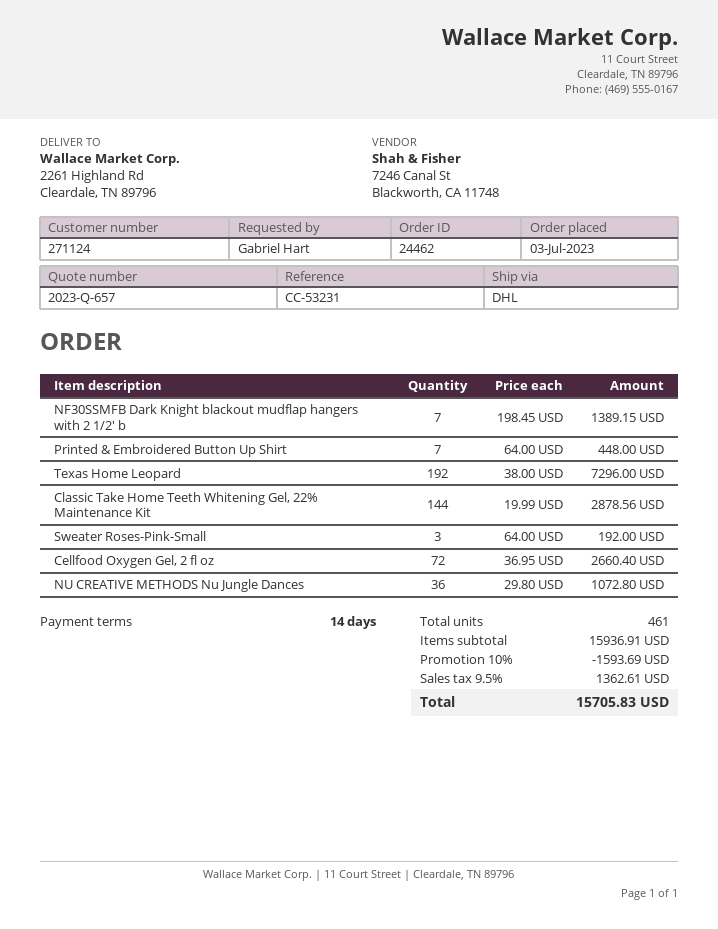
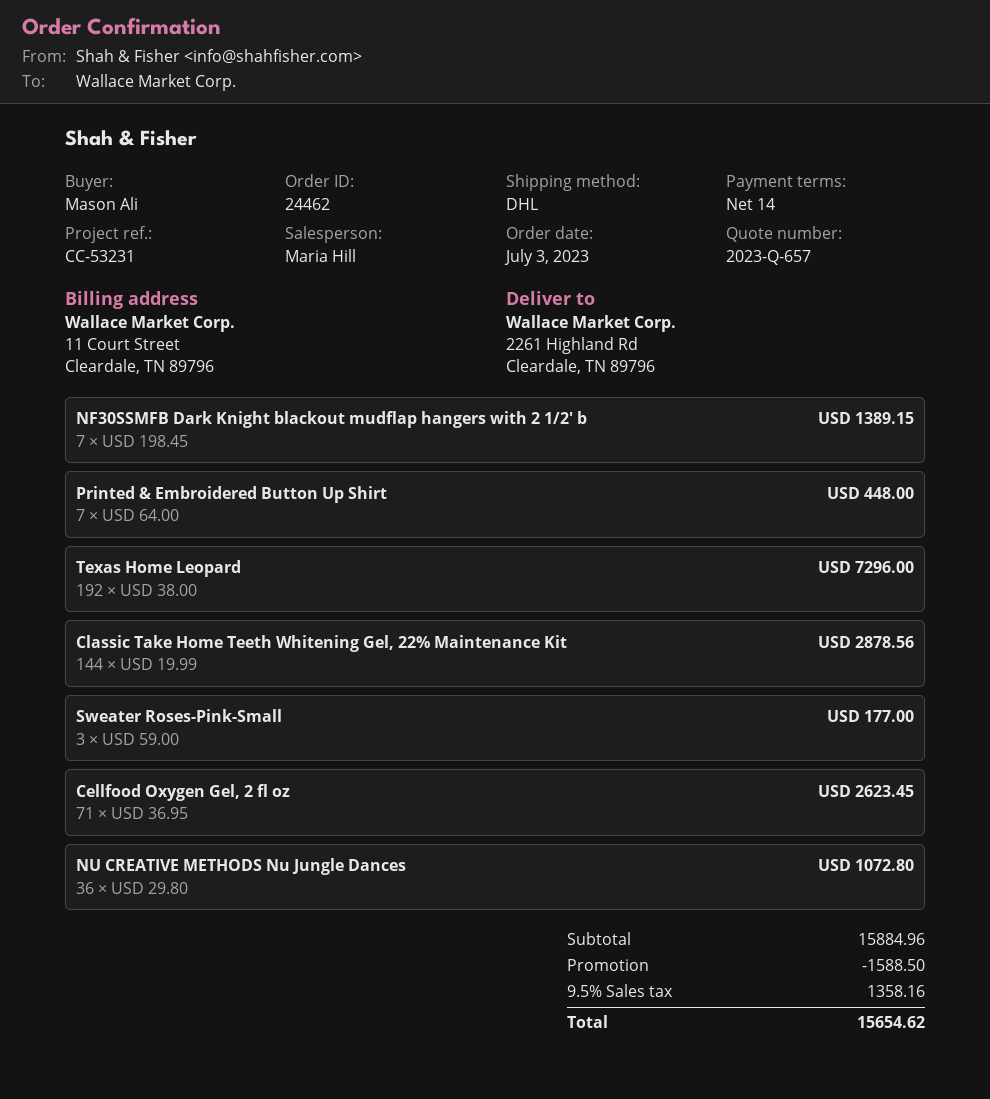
ordered by: Gabriel Hart -> Mason Ali
Sweater Roses-Pink-Small: 3 x 64.00 = 192.00 -> 3 x 59.00 = 177.00
Cellfood Oxygen Gel, 2 fl oz: 72 x 36.95 = 2660.40 -> 71 x 36.95 = 2623.45
subtotal: 15936.91 -> 15884.96
discount: 1593.69 -> 1588.50
tax: 9.5% = 1362.61 -> 9.5% = 1358.16
total: 15705.83 -> 15654.62

